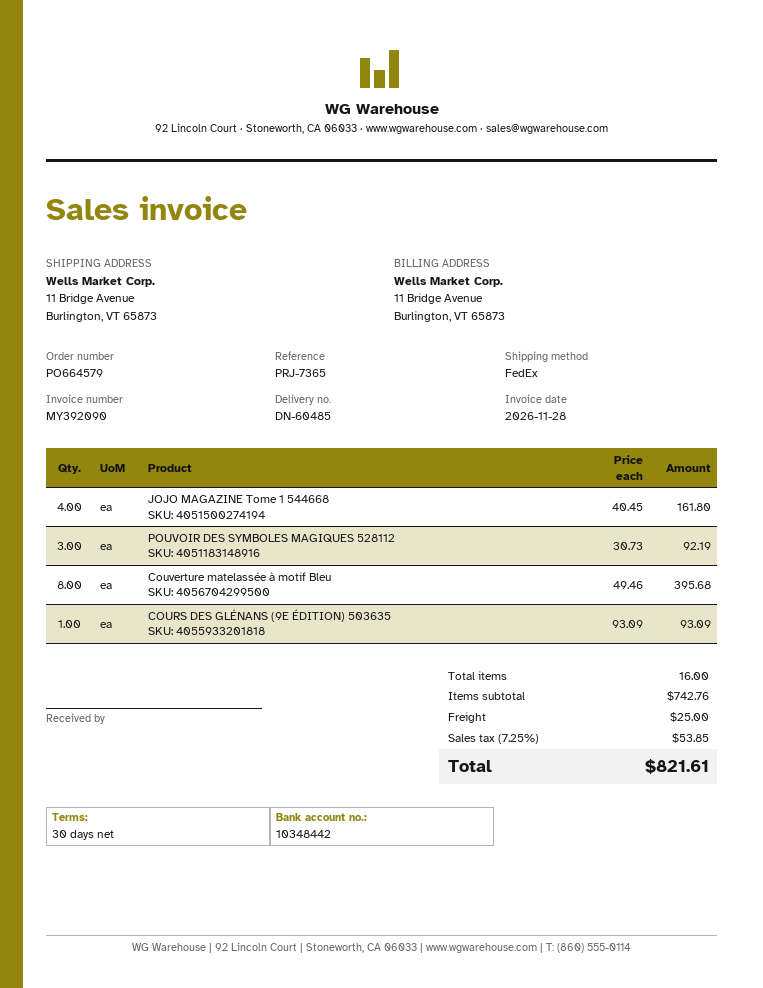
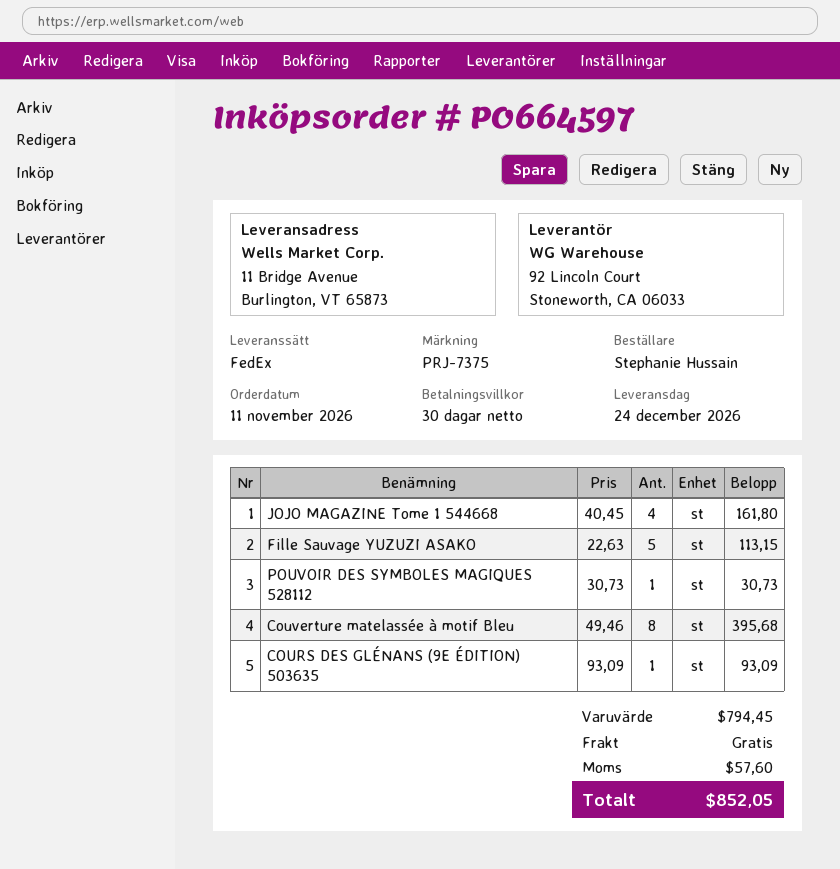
order number: PO664579 -> PO664597
reference: PRJ-7365 -> PRJ-7375
POUVOIR DES SYMBOLES MAGIQUES 528112: 3 x 30.73 = 92.19 -> 1 x 30.73 = 30.73
Fille Sauvage YUZUZI ASAKO: none -> 5 x 22.63 = 113.15
subtotal: 742.76 -> 794.45
shipping: 25.00 -> 0.00
tax: 53.85 -> 57.60
total: 821.61 -> 852.05

